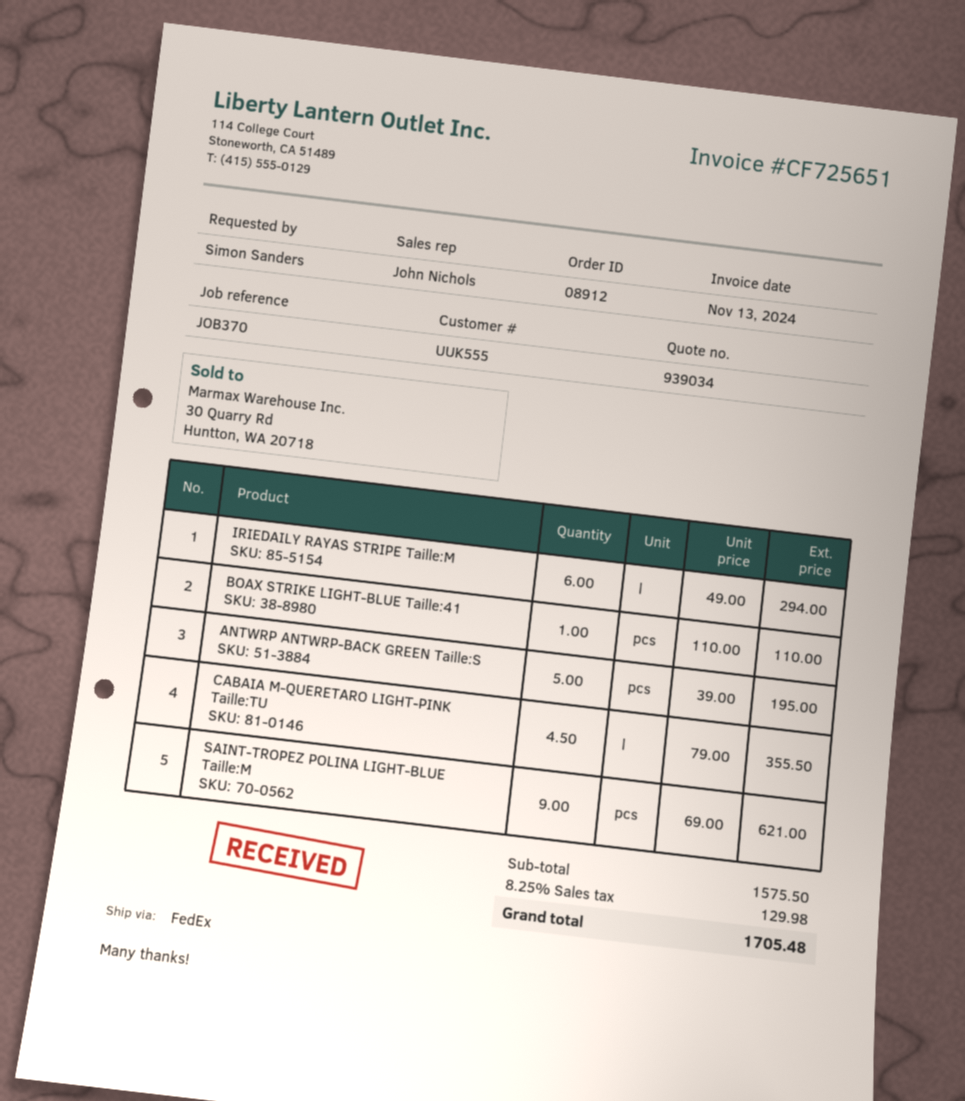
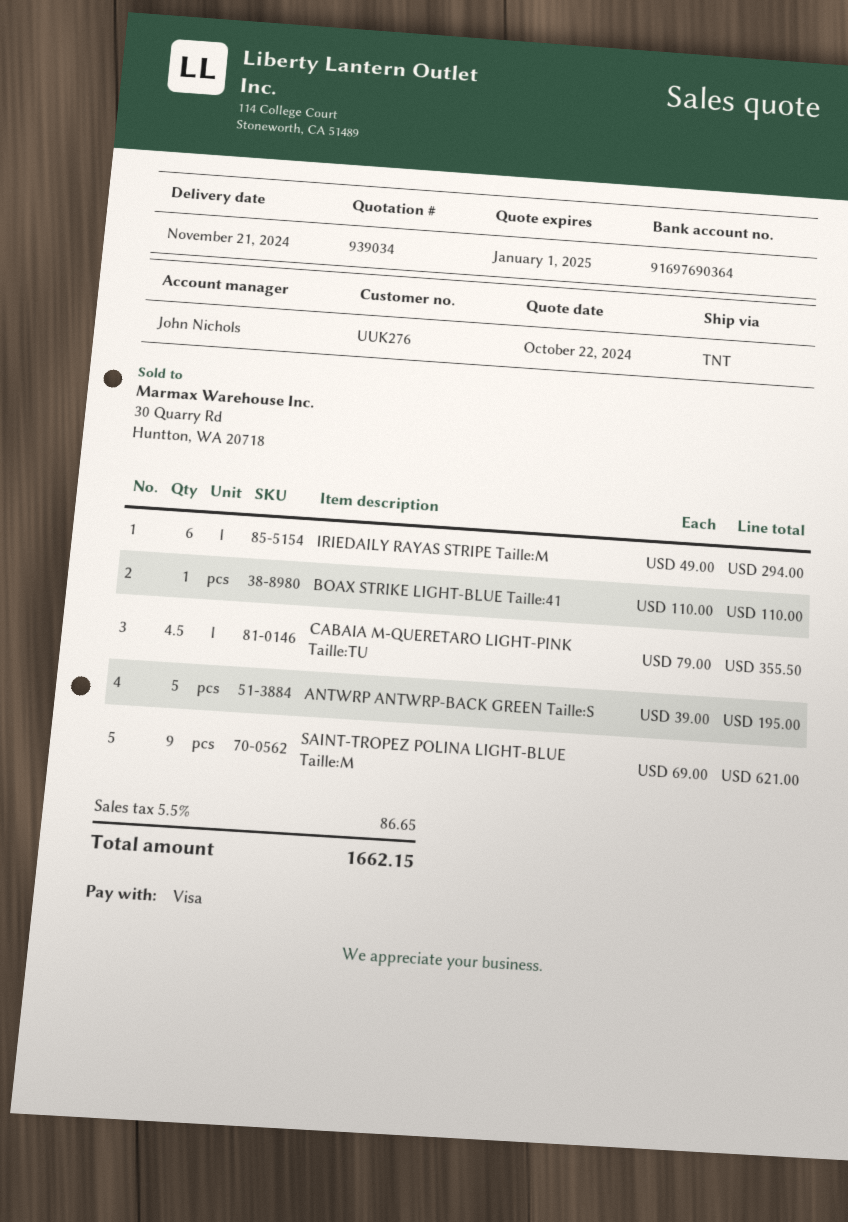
customer number: UUK555 -> UUK276
shipping method: FedEx -> TNT
tax: 8.25% = 129.98 -> 5.5% = 86.65
total: 1705.48 -> 1662.15

